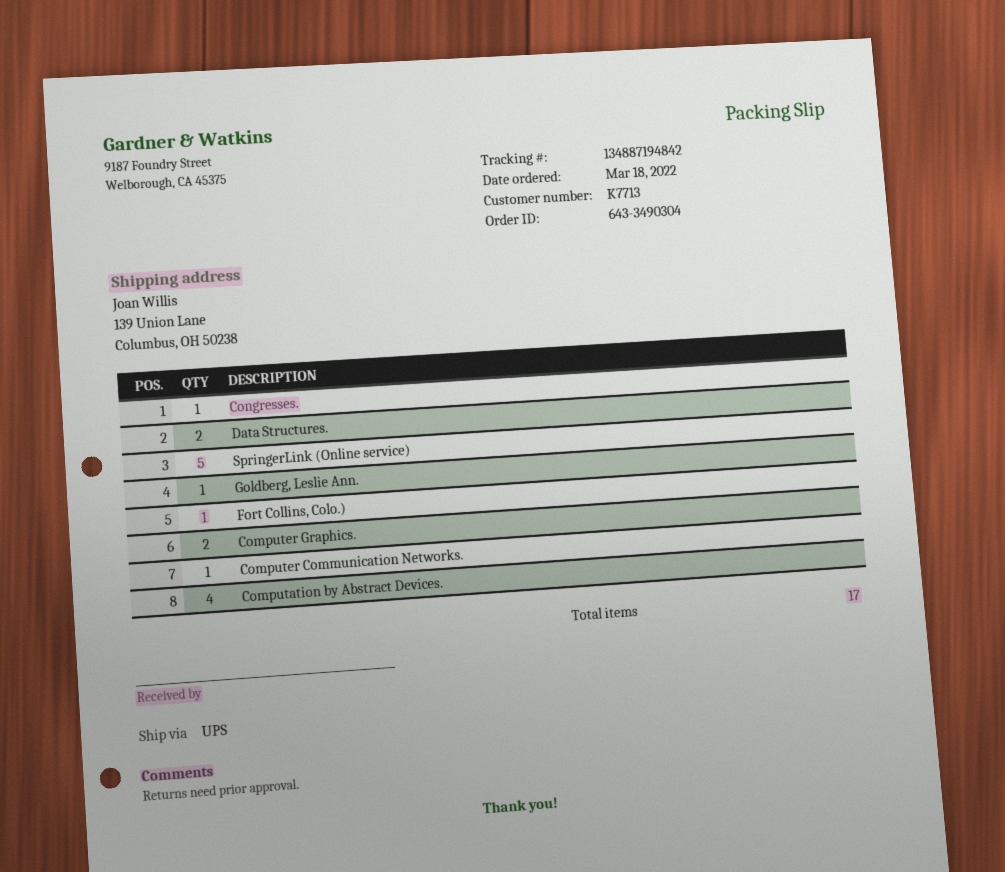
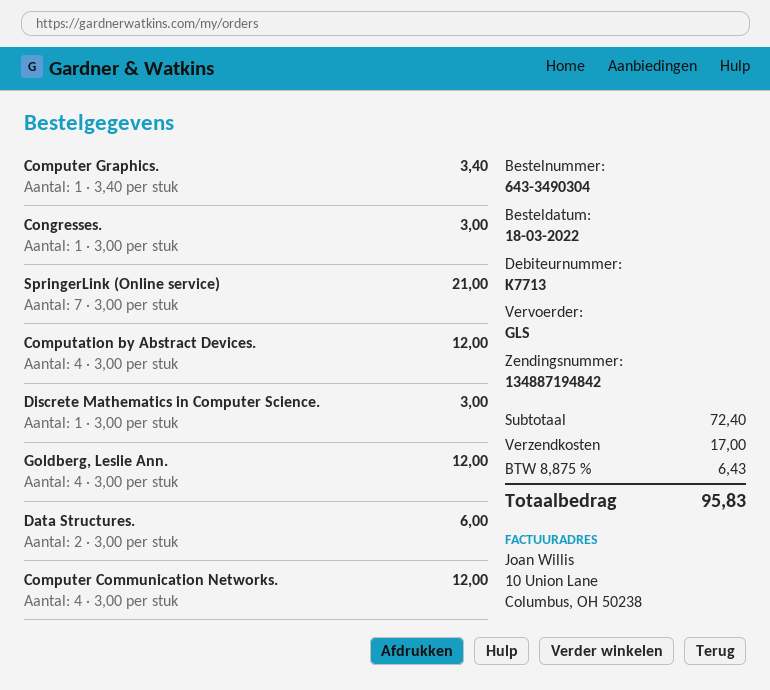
shipping method: UPS -> GLS
SpringerLink (Online service): 5 -> 7
Goldberg, Leslie Ann.: 1 -> 4
Fort Collins, Colo.): 1 -> none
Computer Graphics.: 2 -> 1
Computer Communication Networks.: 1 -> 4
Discrete Mathematics in Computer Science.: none -> 1

